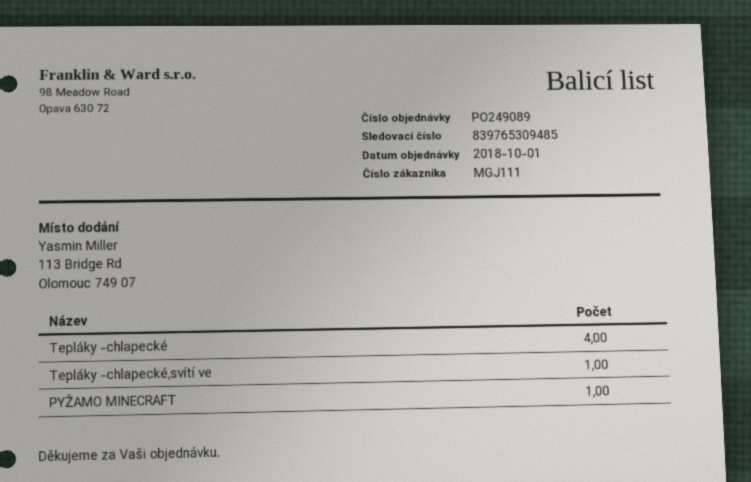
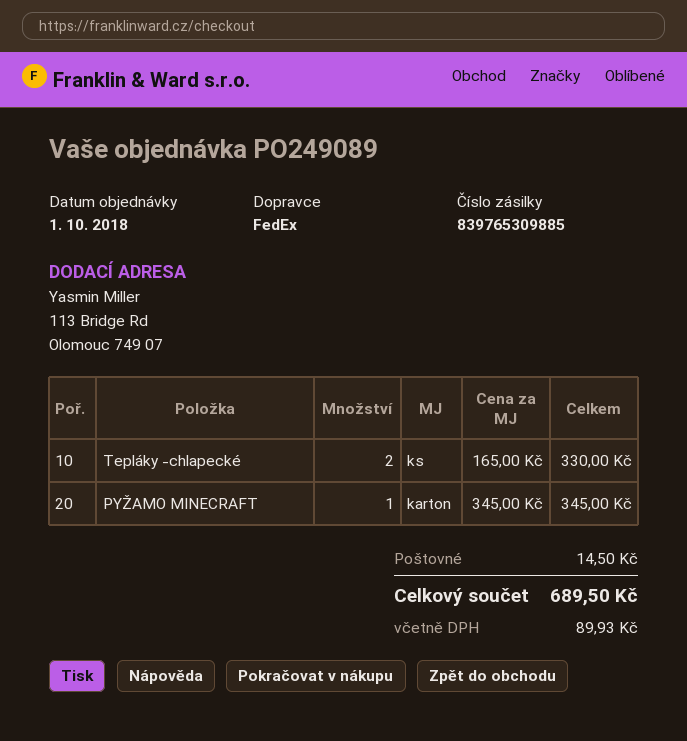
tracking number: 839765309485 -> 839765309885
Tepláky -chlapecké: 4 -> 2
Tepláky -chlapecké,svítí ve: 1 -> none

